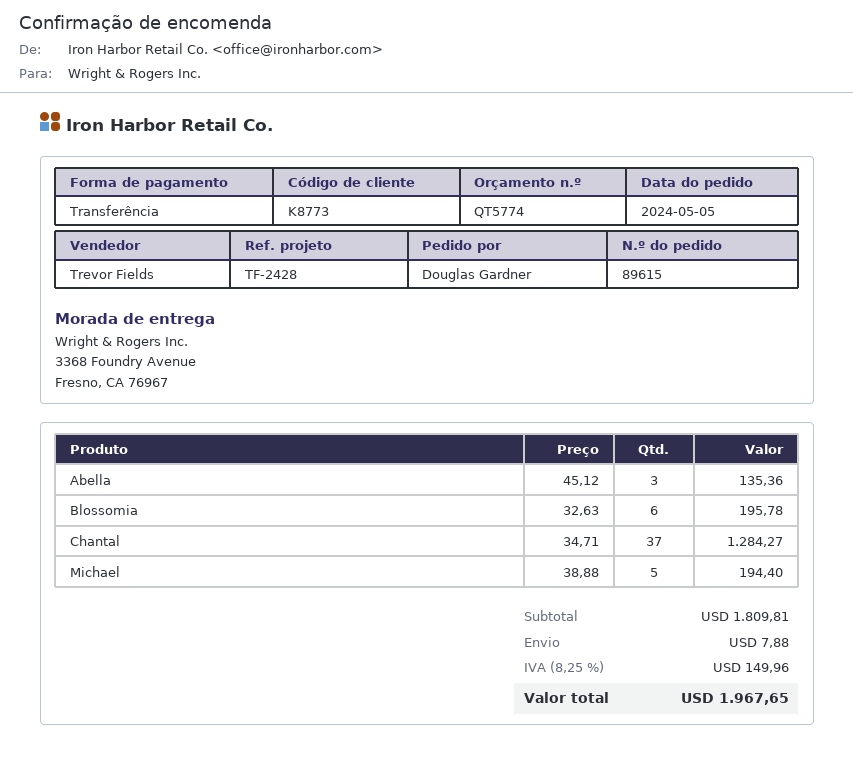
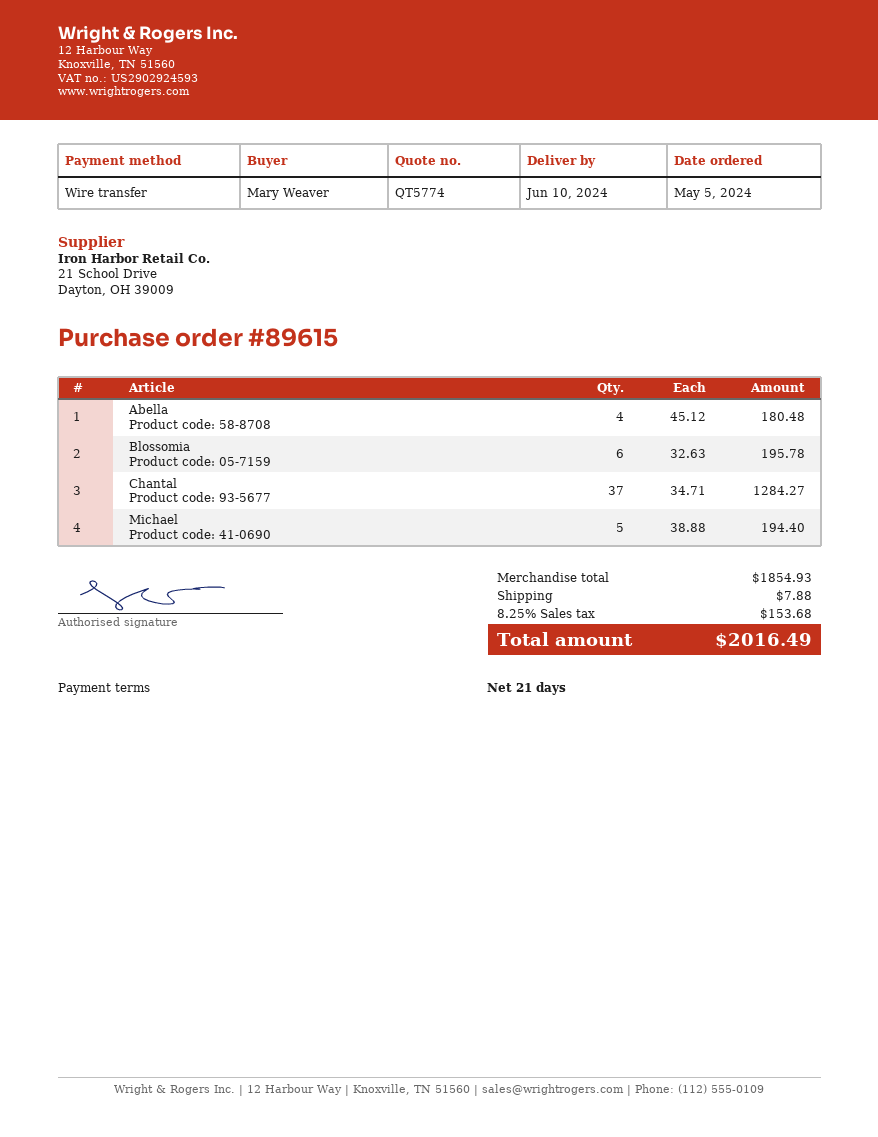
ordered by: Douglas Gardner -> Mary Weaver
Abella: 3 x 45.12 = 135.36 -> 4 x 45.12 = 180.48
subtotal: 1809.81 -> 1854.93
tax: 8.25% = 149.96 -> 8.25% = 153.68
total: 1967.65 -> 2016.49

